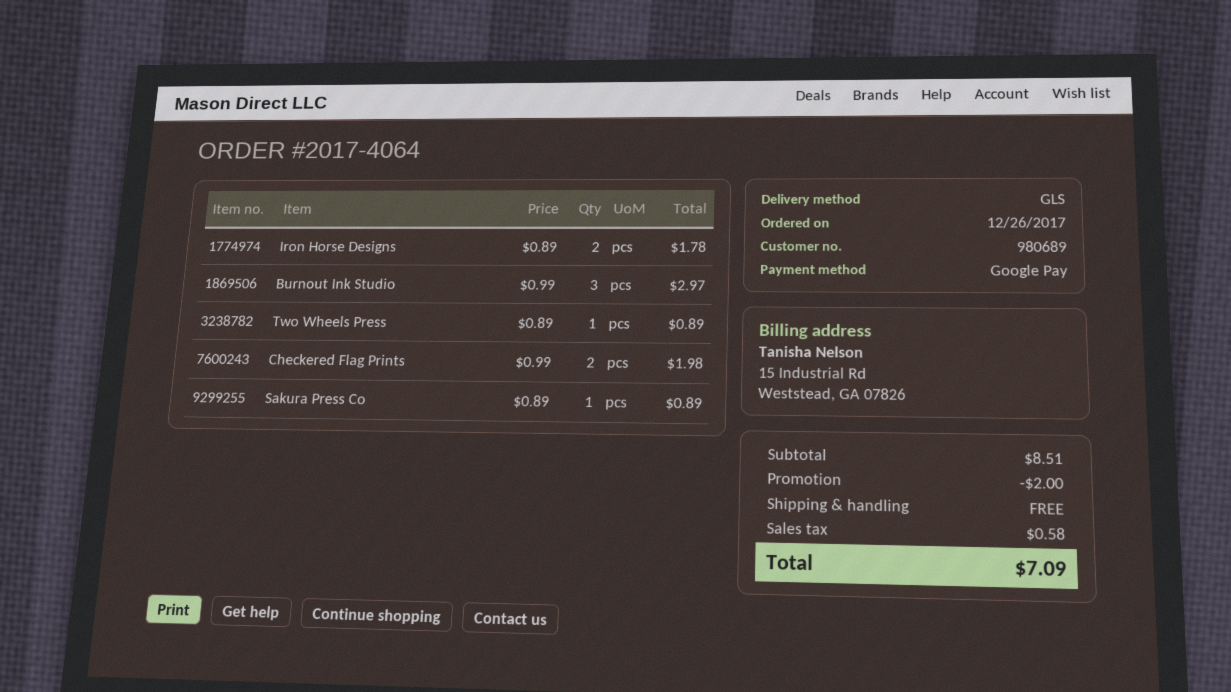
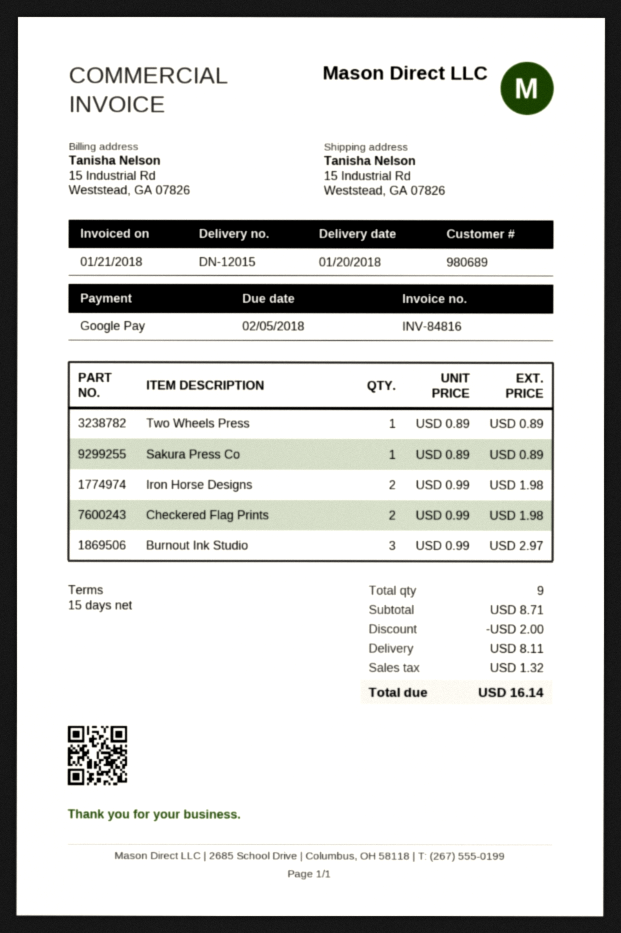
Iron Horse Designs: 2 x 0.89 = 1.78 -> 2 x 0.99 = 1.98
subtotal: 8.51 -> 8.71
shipping: 0.00 -> 8.11
tax: 0.58 -> 1.32
total: 7.09 -> 16.14

